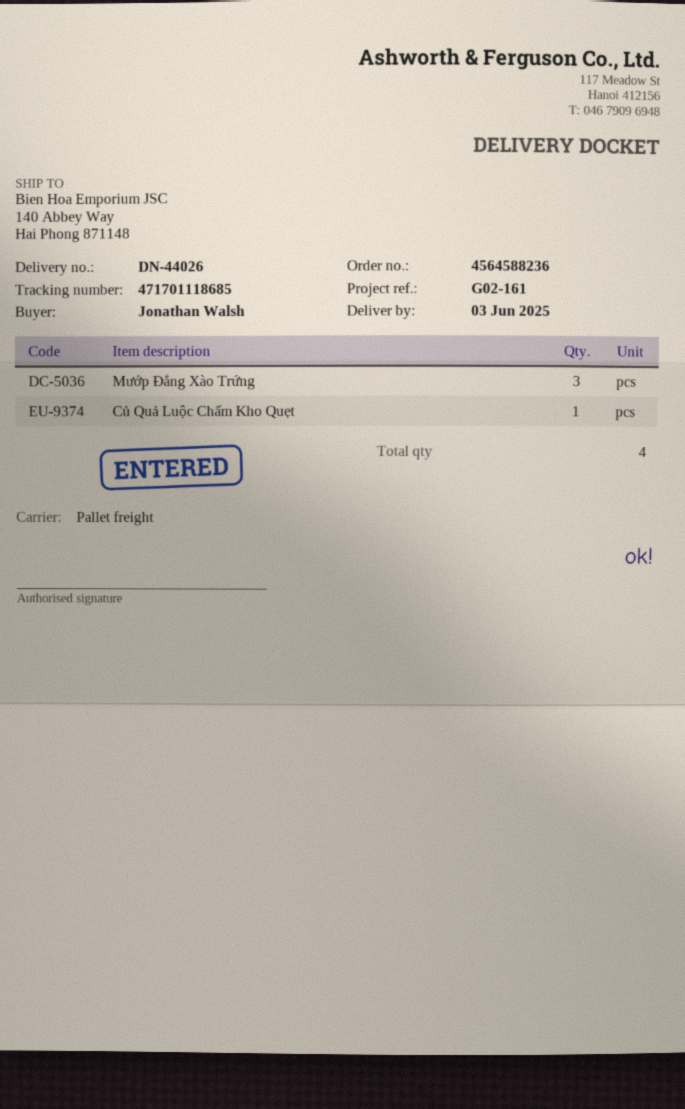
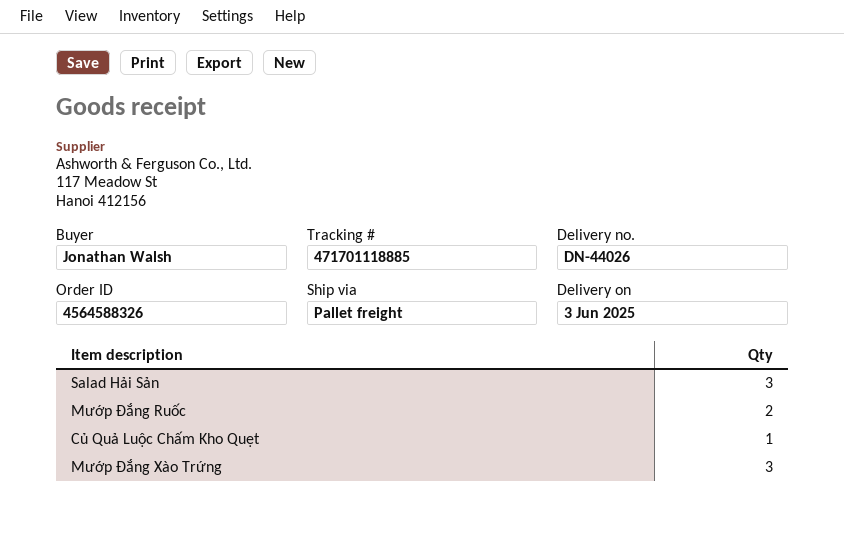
order number: 4564588236 -> 4564588326
tracking number: 471701118685 -> 471701118885
Salad Hải Sản: none -> 3
Mướp Đắng Ruốc: none -> 2

